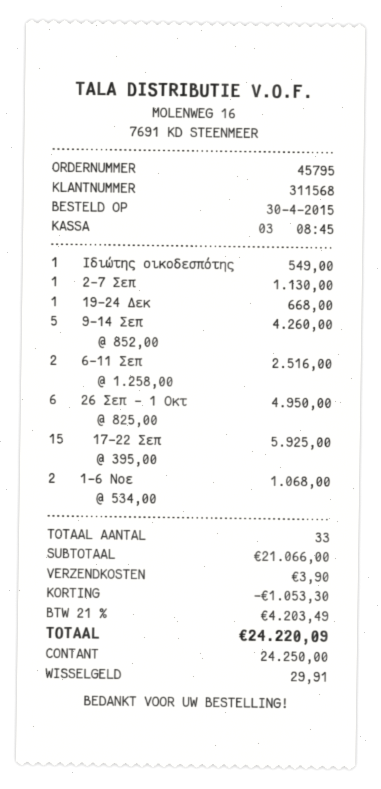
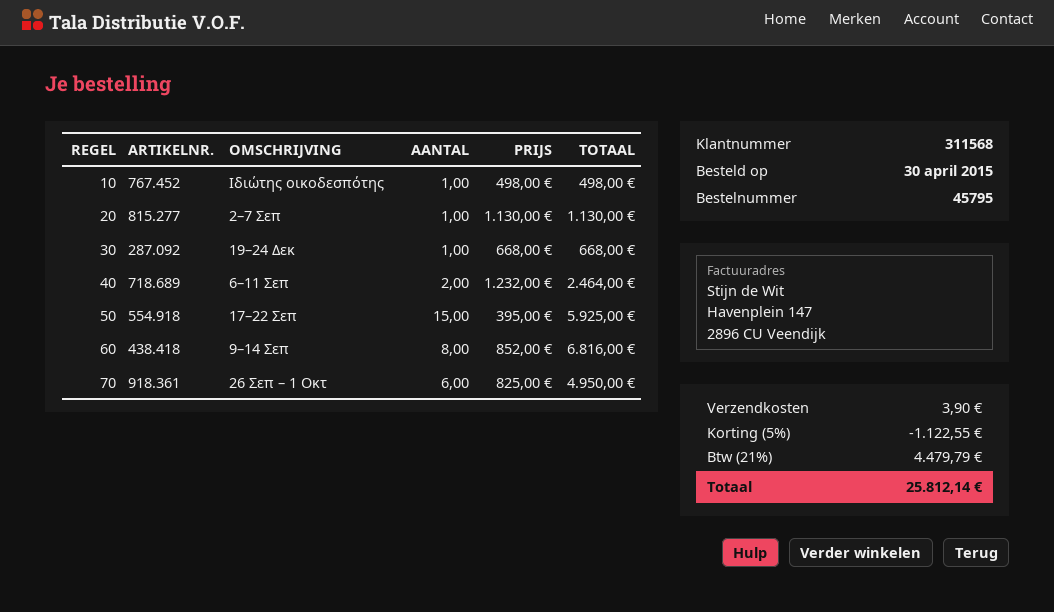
Ιδιώτης οικοδεσπότης: 1 x 549.00 = 549.00 -> 1 x 498.00 = 498.00
9–14 Σεπ: 5 x 852.00 = 4260.00 -> 8 x 852.00 = 6816.00
6–11 Σεπ: 2 x 1258.00 = 2516.00 -> 2 x 1232.00 = 2464.00
1–6 Νοε: 2 x 534.00 = 1068.00 -> none
discount: 1053.30 -> 1122.55
tax: 21% = 4203.49 -> 21% = 4479.79
total: 24220.09 -> 25812.14

